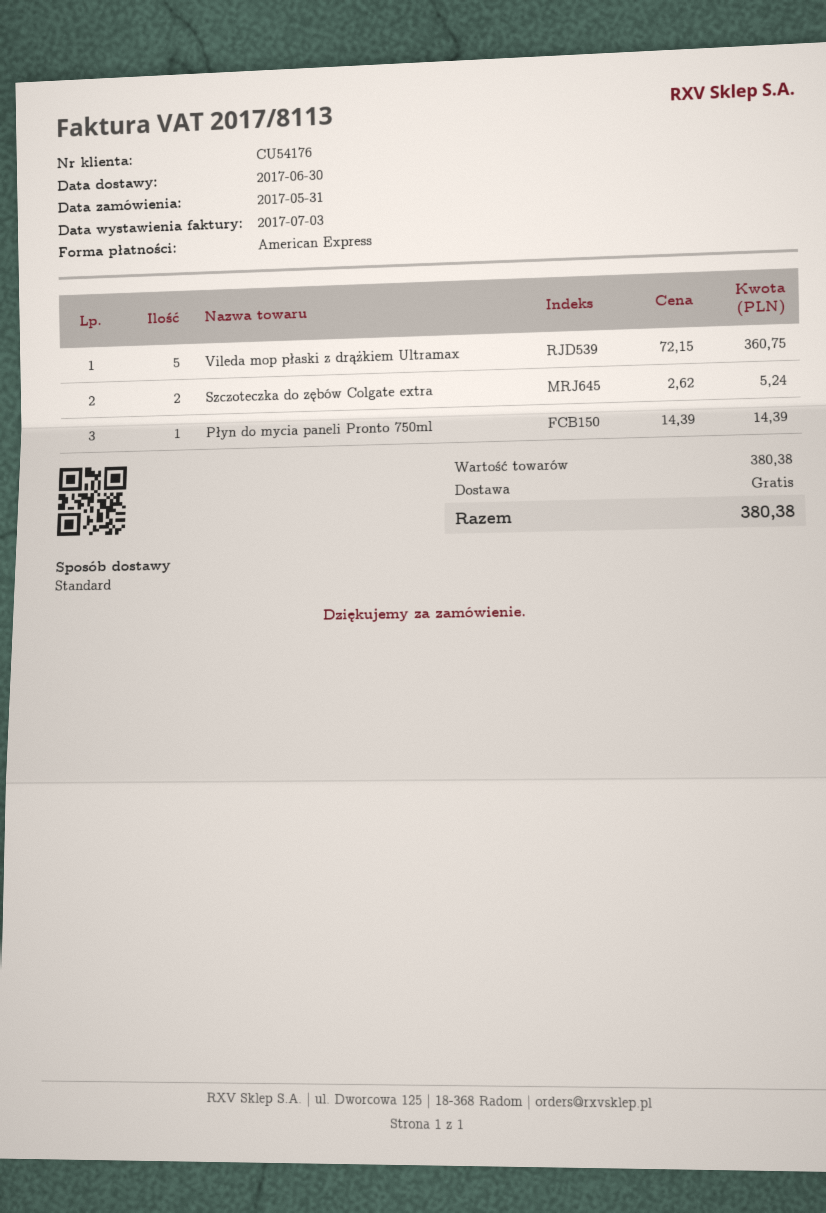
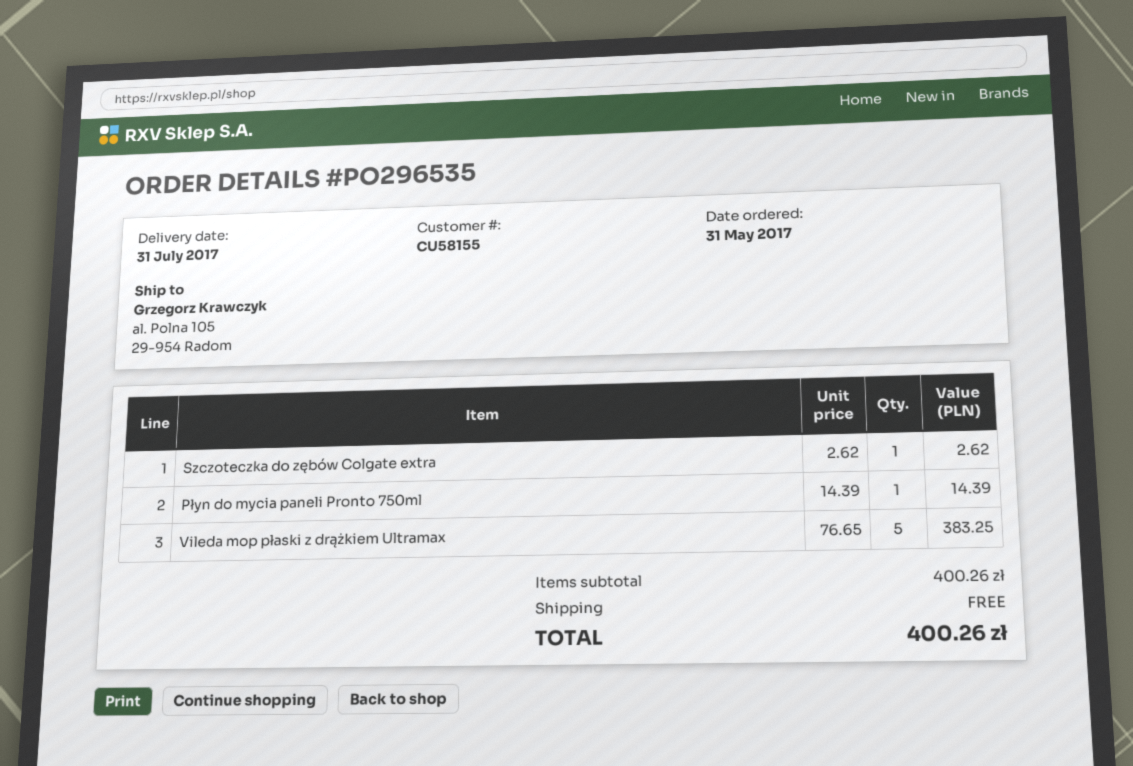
delivery date: 2017-06-30 -> 2017-07-31
customer number: CU54176 -> CU58155
Vileda mop płaski z drążkiem Ultramax: 5 x 72.15 = 360.75 -> 5 x 76.65 = 383.25
Szczoteczka do zębów Colgate extra: 2 x 2.62 = 5.24 -> 1 x 2.62 = 2.62
subtotal: 380.38 -> 400.26
total: 380.38 -> 400.26

